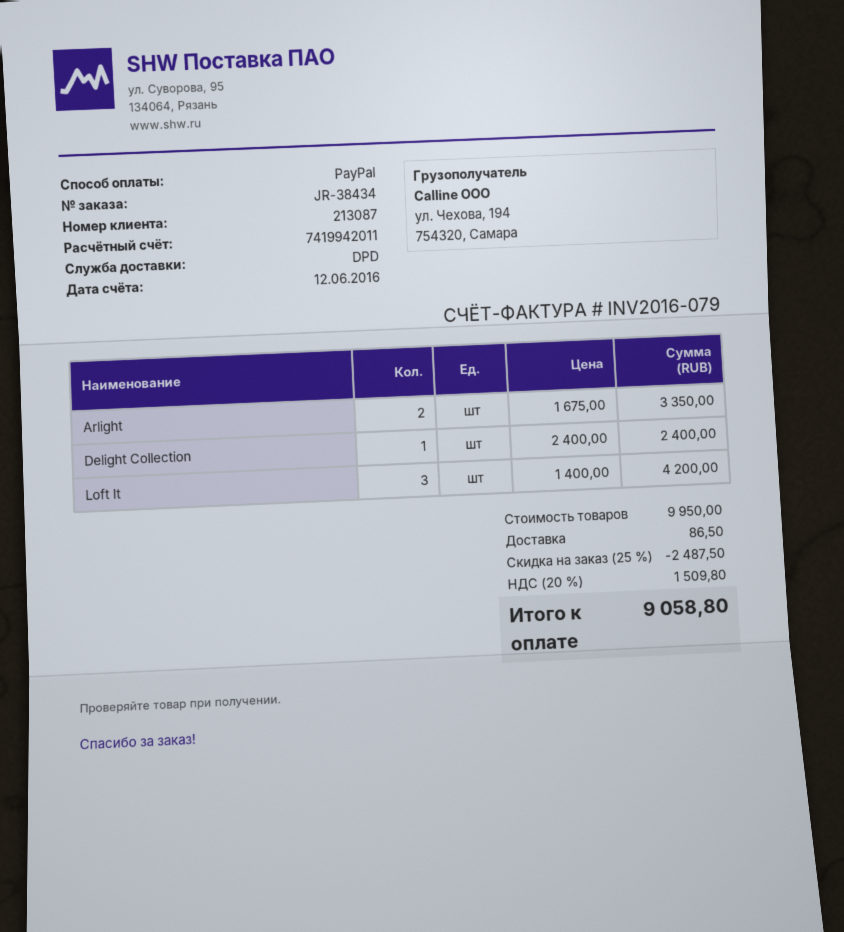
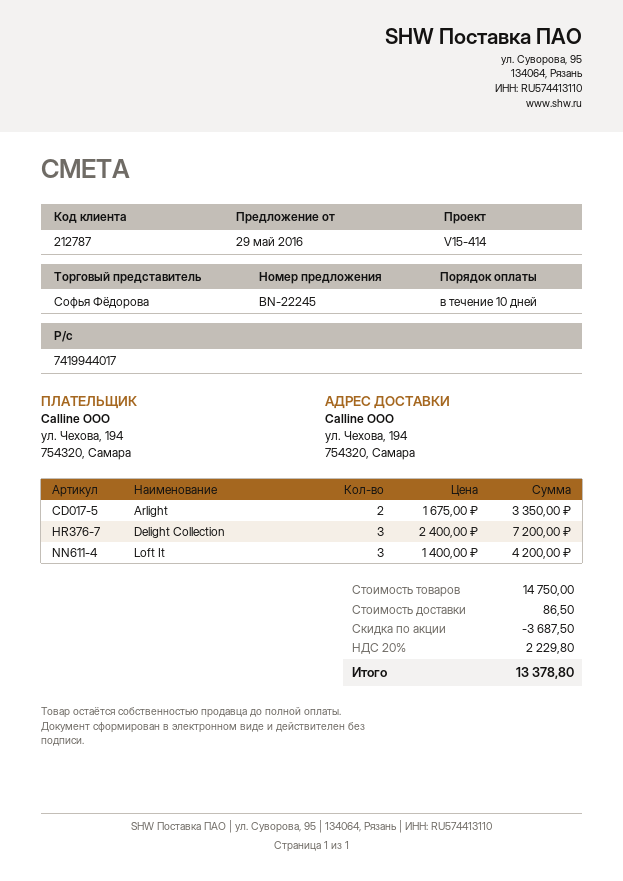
customer number: 213087 -> 212787
bank account: 7419942011 -> 7419944017
Delight Collection: 1 x 2400.00 = 2400.00 -> 3 x 2400.00 = 7200.00
subtotal: 9950.00 -> 14750.00
discount: 2487.50 -> 3687.50
tax: 20% = 1509.80 -> 20% = 2229.80
total: 9058.80 -> 13378.80

